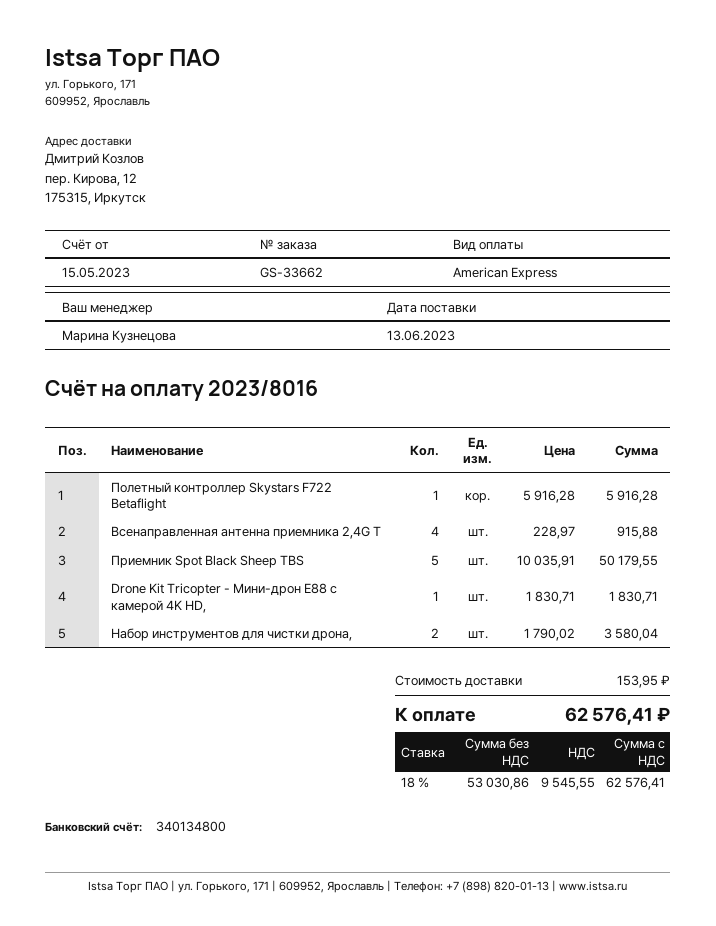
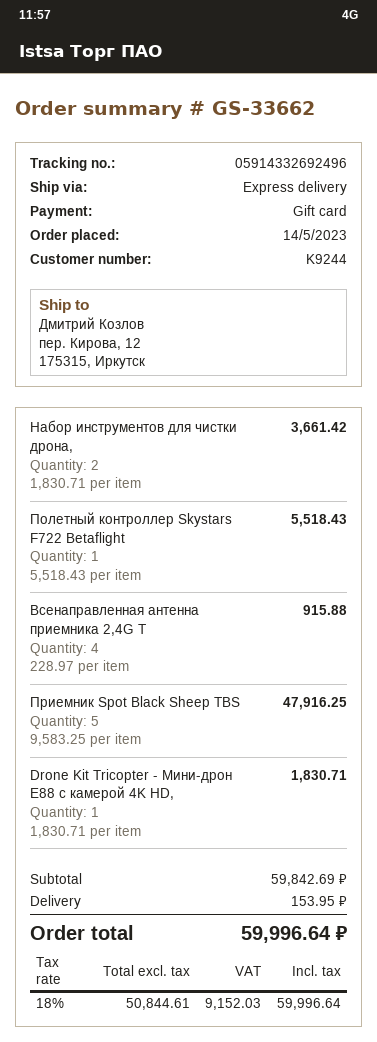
payment method: American Express -> gift card
Полетный контроллер Skystars F722 Betaflight: 1 x 5916.28 = 5916.28 -> 1 x 5518.43 = 5518.43
Приемник Spot Black Sheep TBS: 5 x 10035.91 = 50179.55 -> 5 x 9583.25 = 47916.25
Набор инструментов для чистки дрона,: 2 x 1790.02 = 3580.04 -> 2 x 1830.71 = 3661.42
net: 53030.86 -> 50844.61
tax: 18% = 9545.55 -> 18% = 9152.03
total: 62576.41 -> 59996.64

